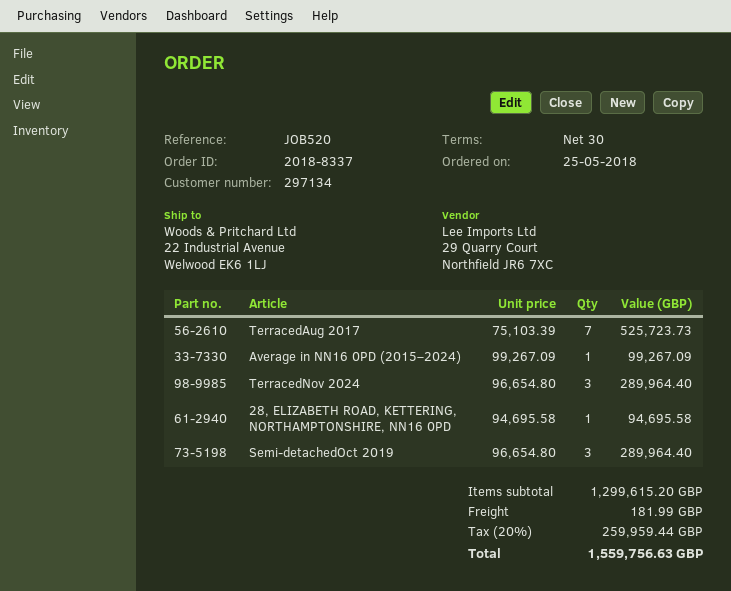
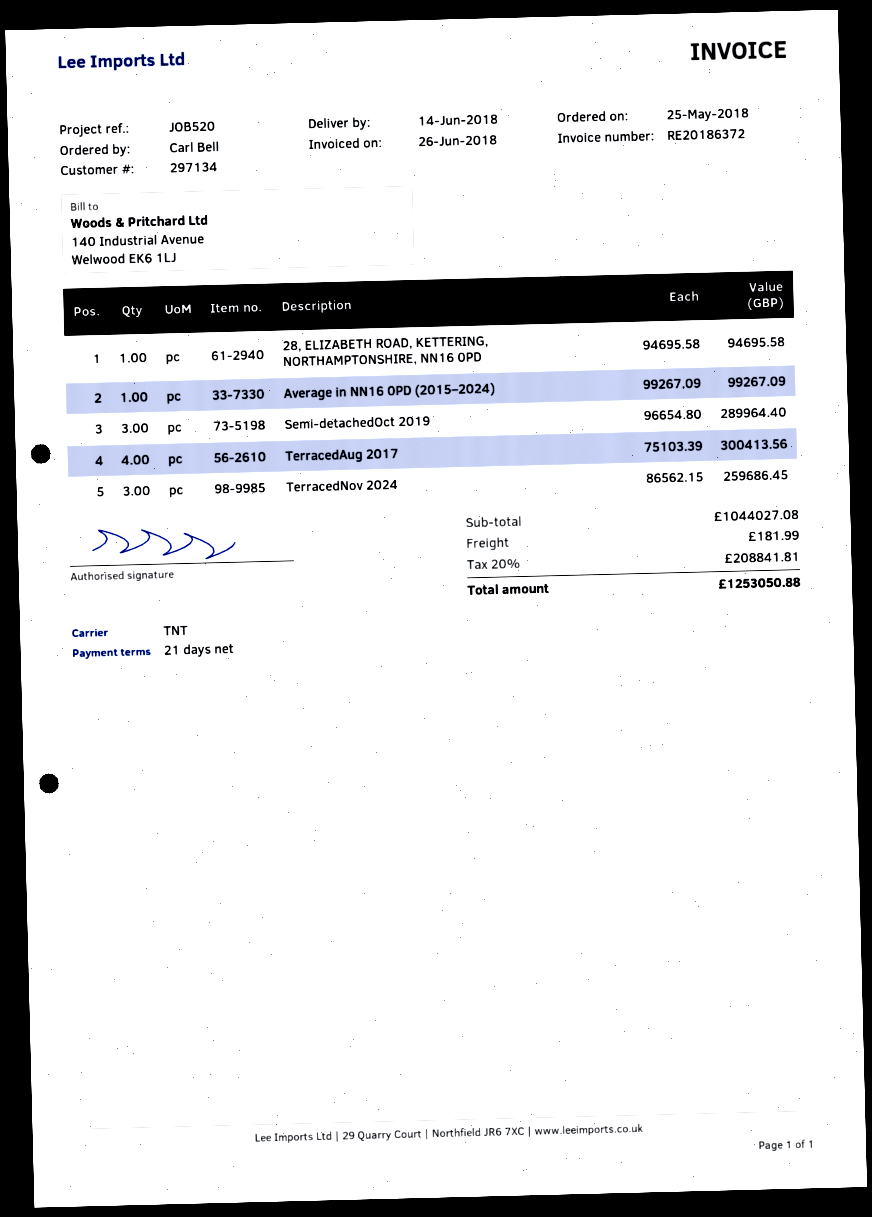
payment terms: 30 days -> 21 days
TerracedAug 2017: 7 x 75103.39 = 525723.73 -> 4 x 75103.39 = 300413.56
TerracedNov 2024: 3 x 96654.80 = 289964.40 -> 3 x 86562.15 = 259686.45
subtotal: 1299615.20 -> 1044027.08
tax: 20% = 259959.44 -> 20% = 208841.81
total: 1559756.63 -> 1253050.88

